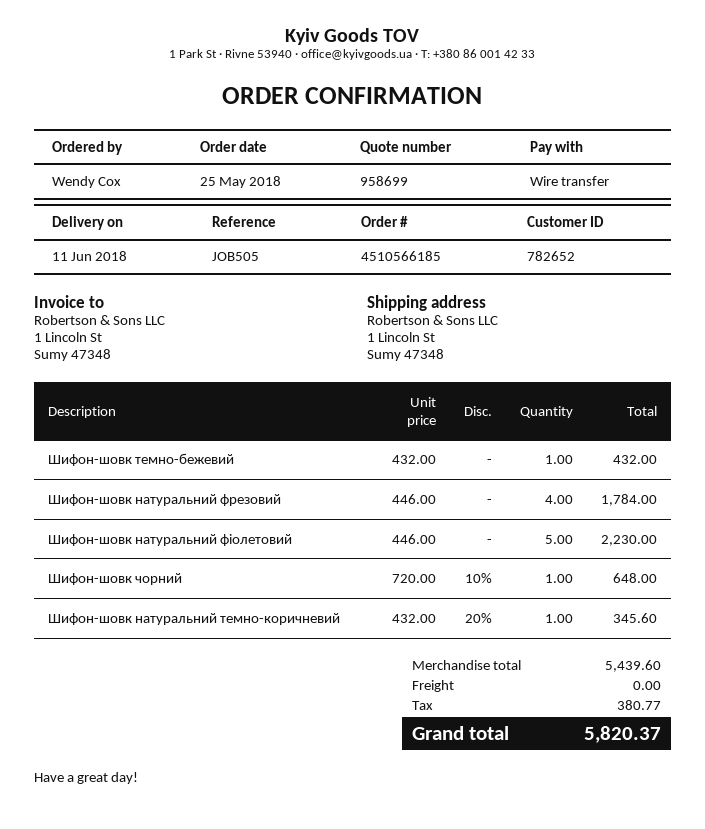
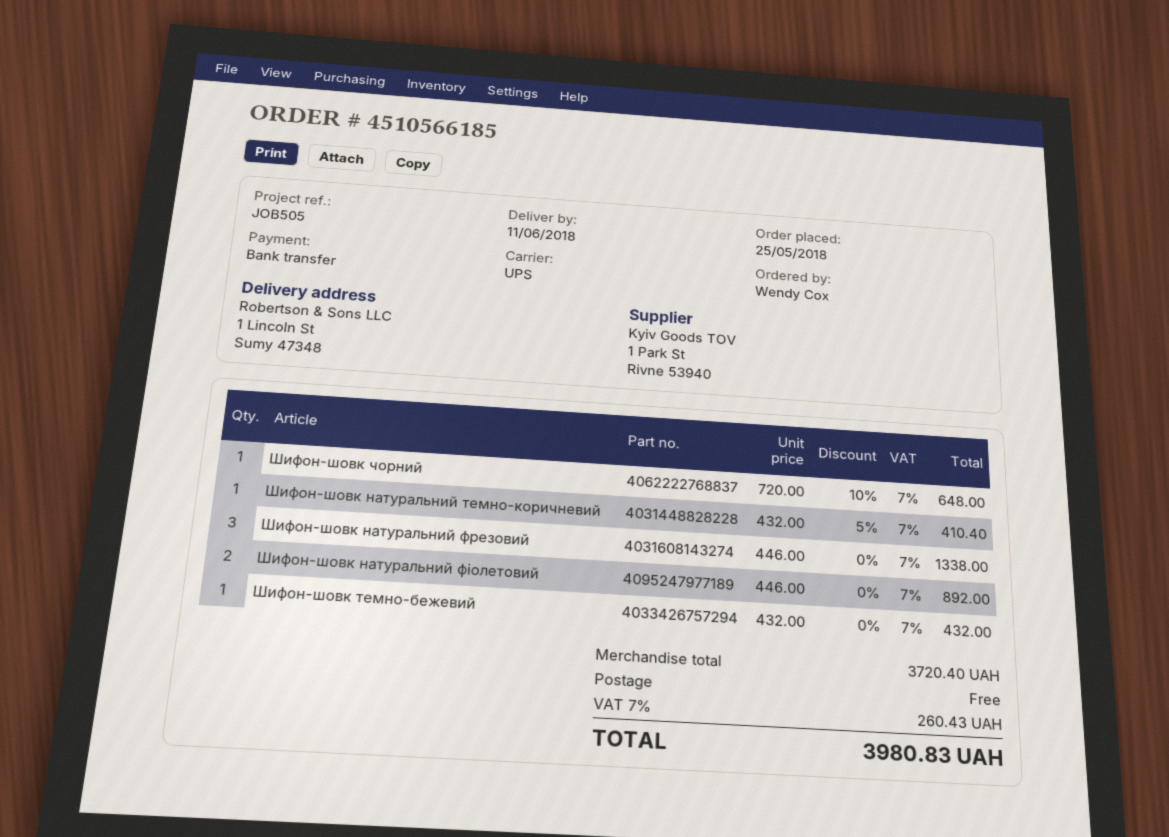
Шифон-шовк натуральний фрезовий: 4 x 446.00 = 1784.00 -> 3 x 446.00 = 1338.00
Шифон-шовк натуральний фіолетовий: 5 x 446.00 = 2230.00 -> 2 x 446.00 = 892.00
Шифон-шовк натуральний темно-коричневий: 1 x 432.00 - 20% = 345.60 -> 1 x 432.00 - 5% = 410.40
subtotal: 5439.60 -> 3720.40
tax: 380.77 -> 260.43
total: 5820.37 -> 3980.83

